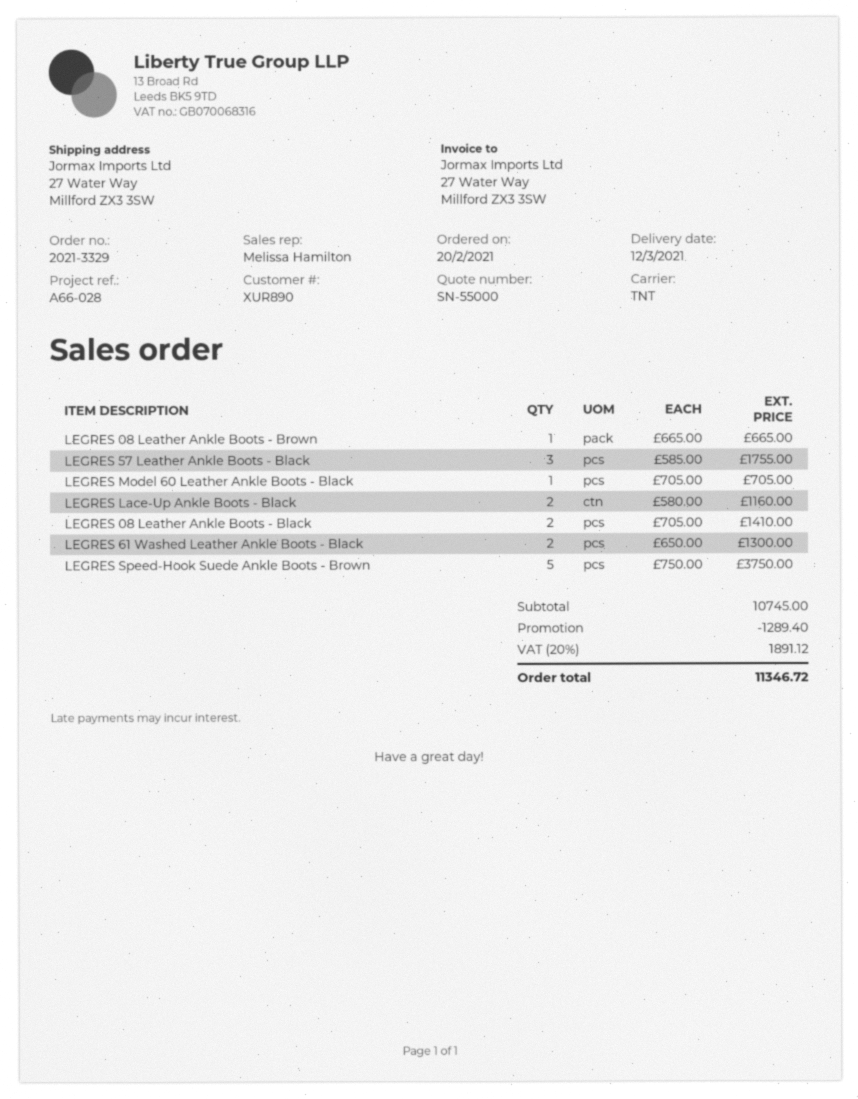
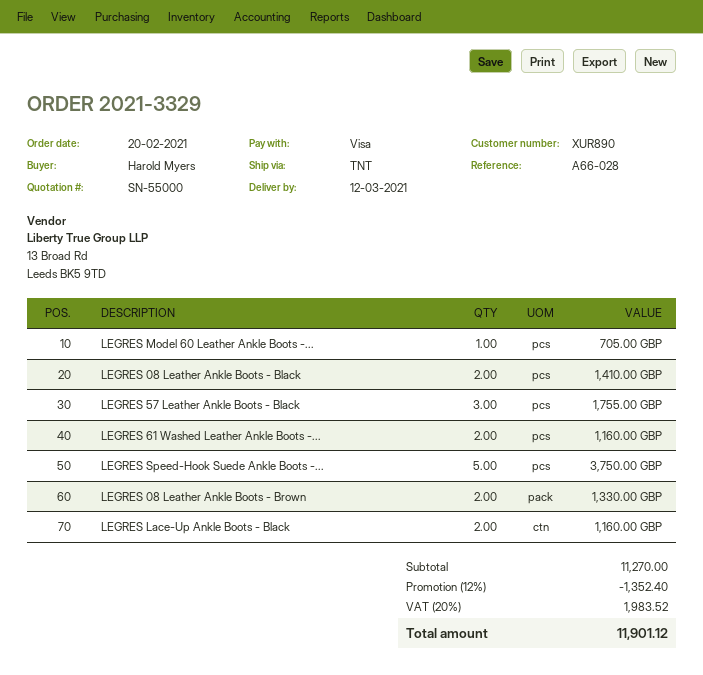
LEGRES 08 Leather Ankle Boots - Brown: 1 for 665.00 -> 2 for 1330.00
LEGRES 61 Washed Leather Ankle Boots - Black: 2 for 1300.00 -> 2 for 1160.00
subtotal: 10745.00 -> 11270.00
discount: 1289.40 -> 1352.40
tax: 20% = 1891.12 -> 20% = 1983.52
total: 11346.72 -> 11901.12

